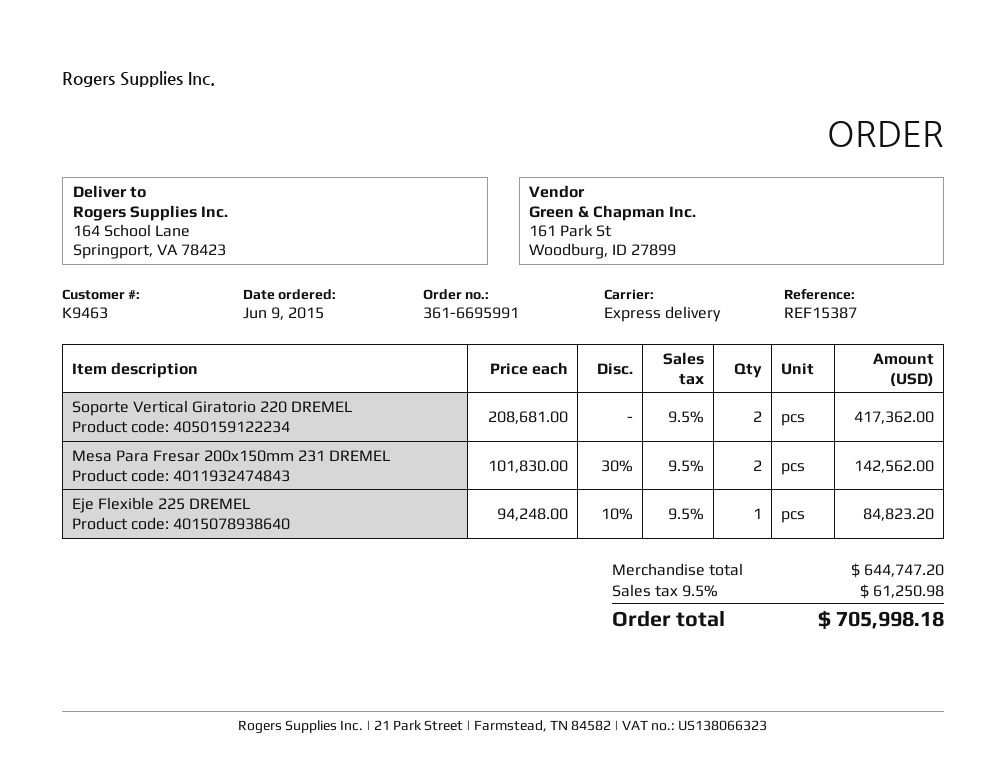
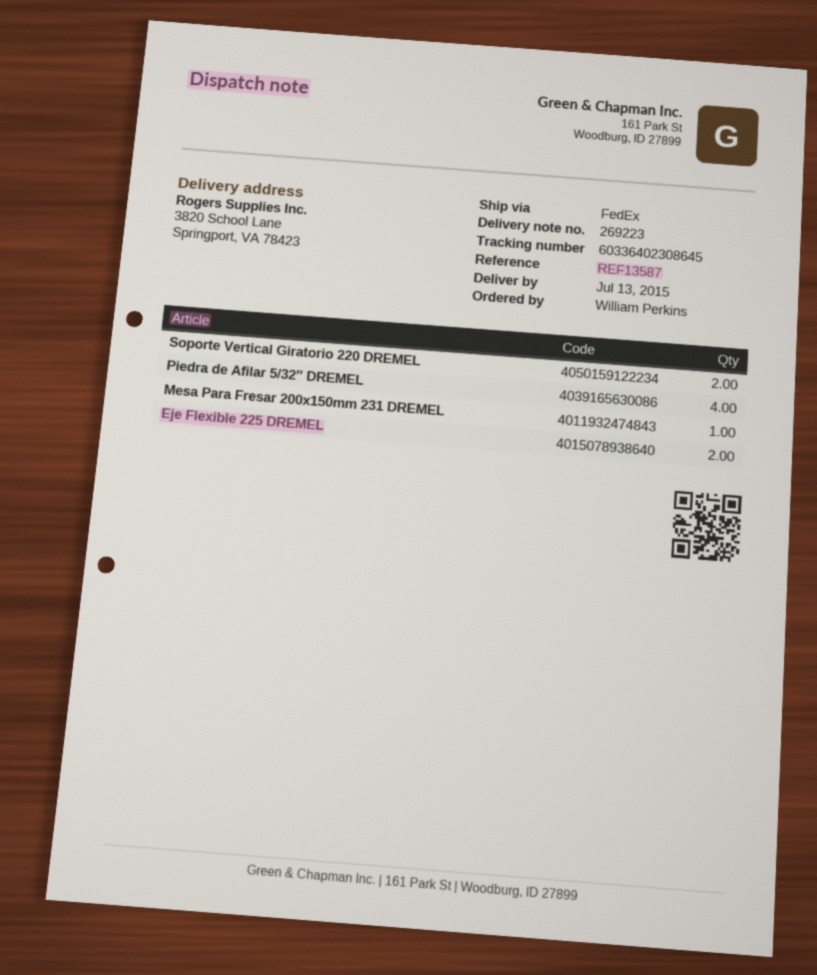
reference: REF15387 -> REF13587
shipping method: express -> FedEx
ship to: 164 School Lane, Springport, VA 78423 -> 3820 School Lane, Springport, VA 78423
Mesa Para Fresar 200x150mm 231 DREMEL: 2 -> 1
Eje Flexible 225 DREMEL: 1 -> 2
Piedra de Afilar 5/32″ DREMEL: none -> 4

